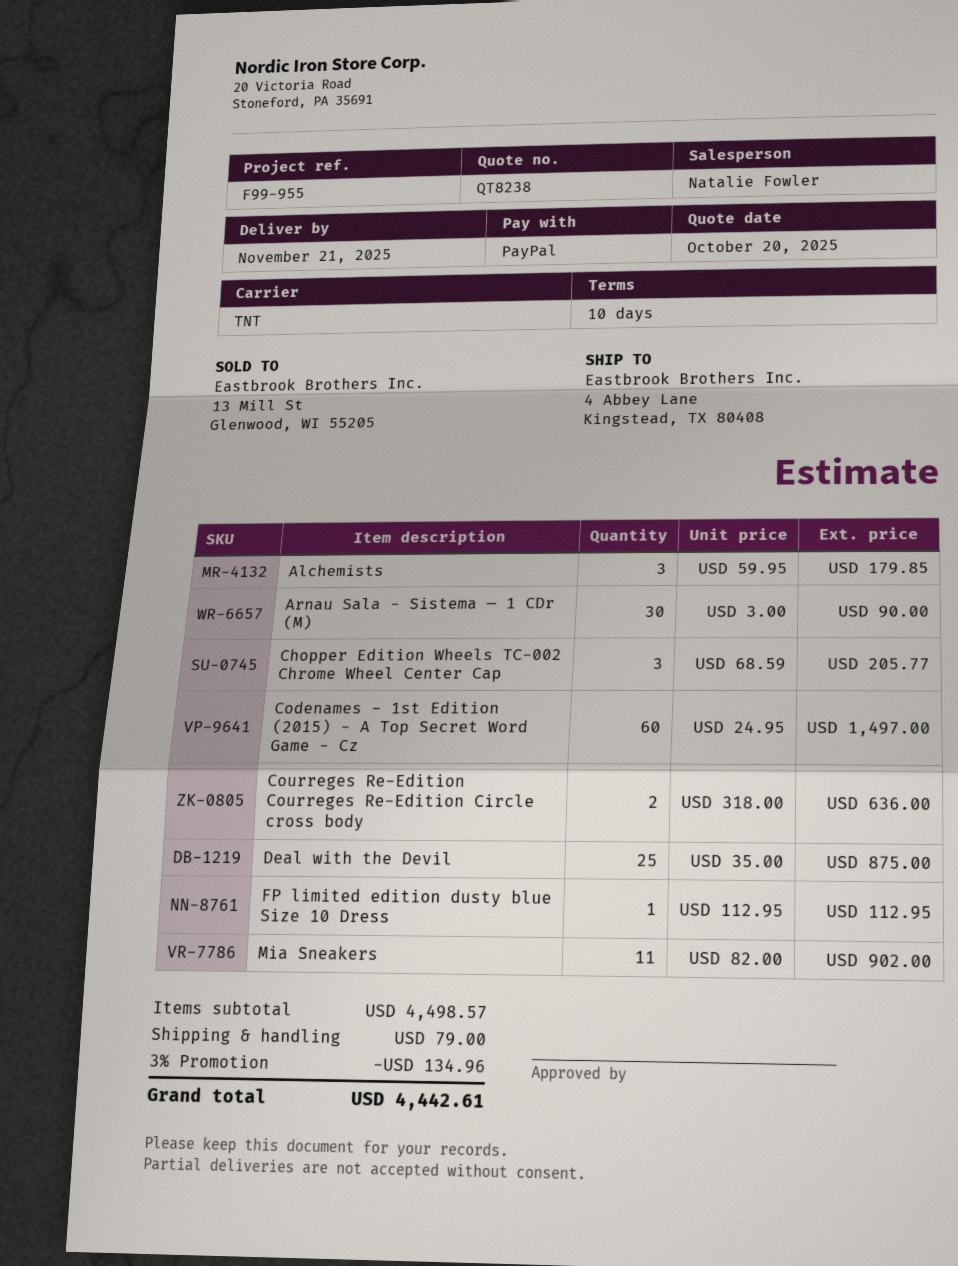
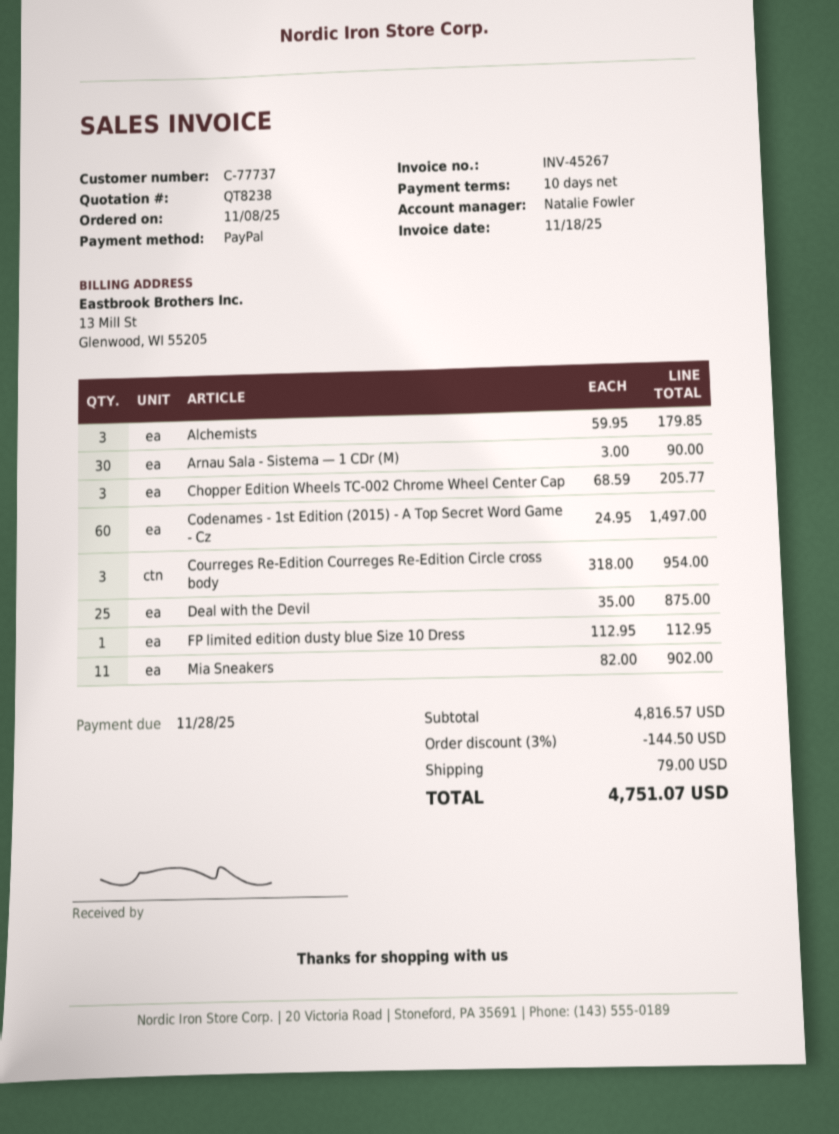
Courreges Re-Edition Courreges Re-Edition Circle cross body: 2 x 318.00 = 636.00 -> 3 x 318.00 = 954.00
subtotal: 4498.57 -> 4816.57
discount: 3% = 134.96 -> 3% = 144.50
total: 4442.61 -> 4751.07

